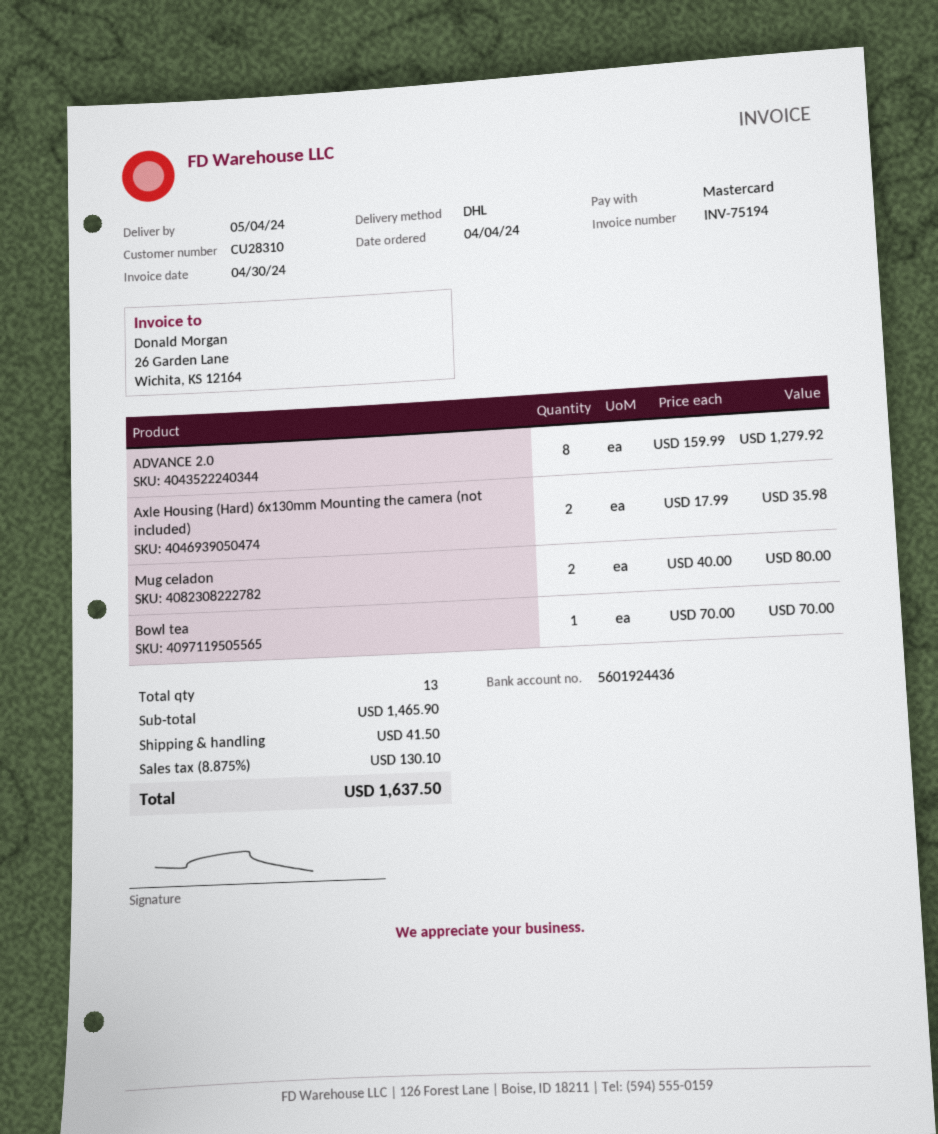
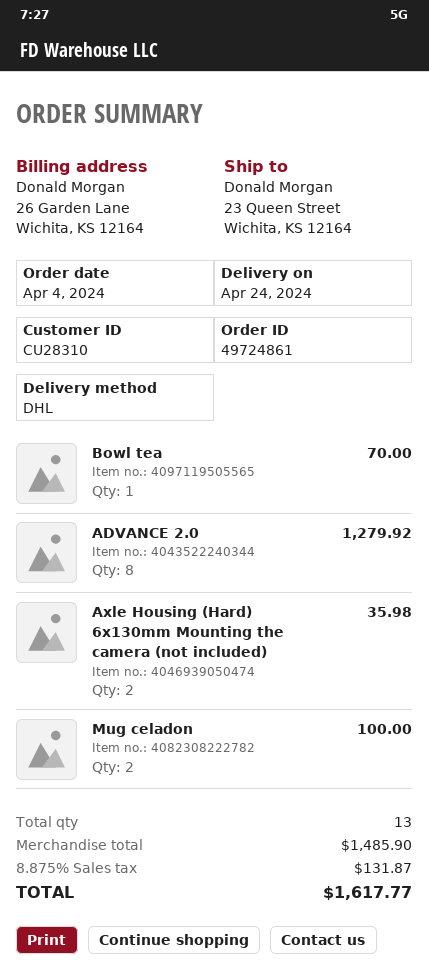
delivery date: 2024-05-04 -> 2024-04-24
Mug celadon: 2 for 80.00 -> 2 for 100.00
subtotal: 1465.90 -> 1485.90
shipping: 41.50 -> none
tax: 8.875% = 130.10 -> 8.875% = 131.87
total: 1637.50 -> 1617.77

